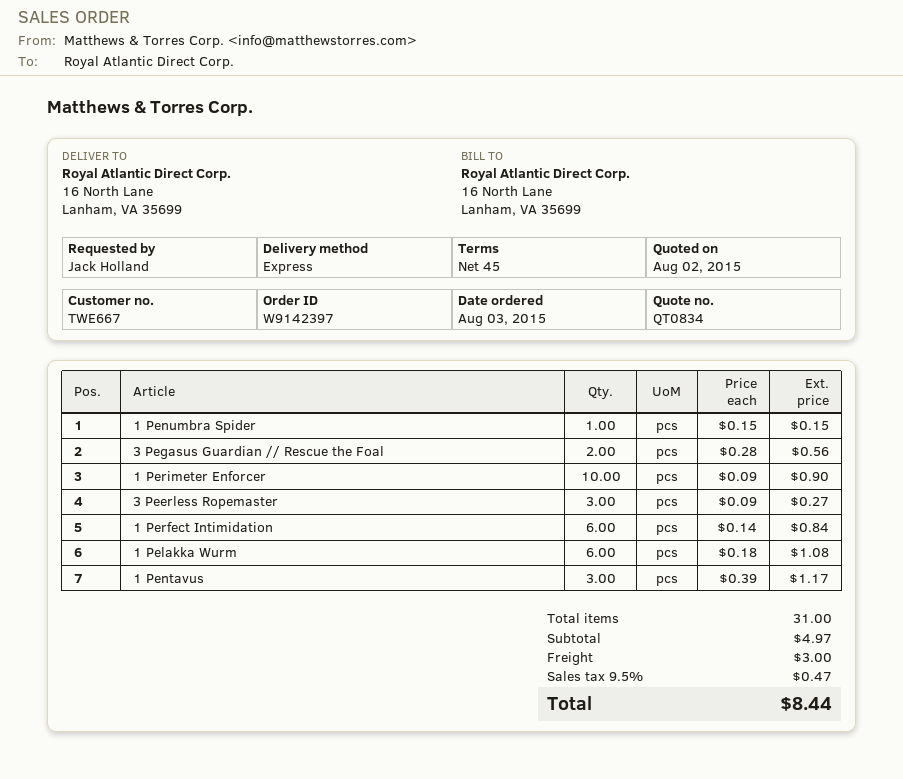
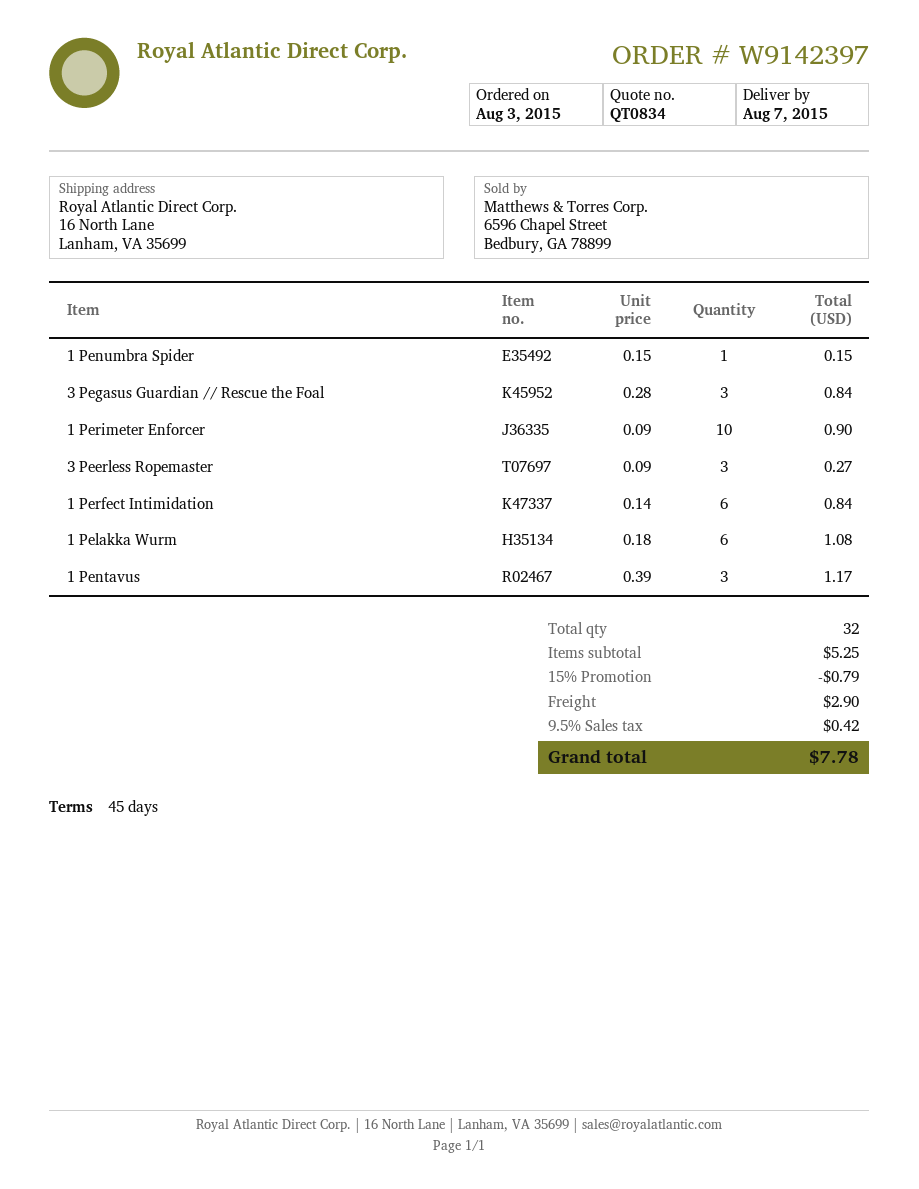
3 Pegasus Guardian // Rescue the Foal: 2 x 0.28 = 0.56 -> 3 x 0.28 = 0.84
total quantity: 31 -> 32
subtotal: 4.97 -> 5.25
discount: none -> 15% = 0.79
shipping: 3.00 -> 2.90
tax: 9.5% = 0.47 -> 9.5% = 0.42
total: 8.44 -> 7.78

